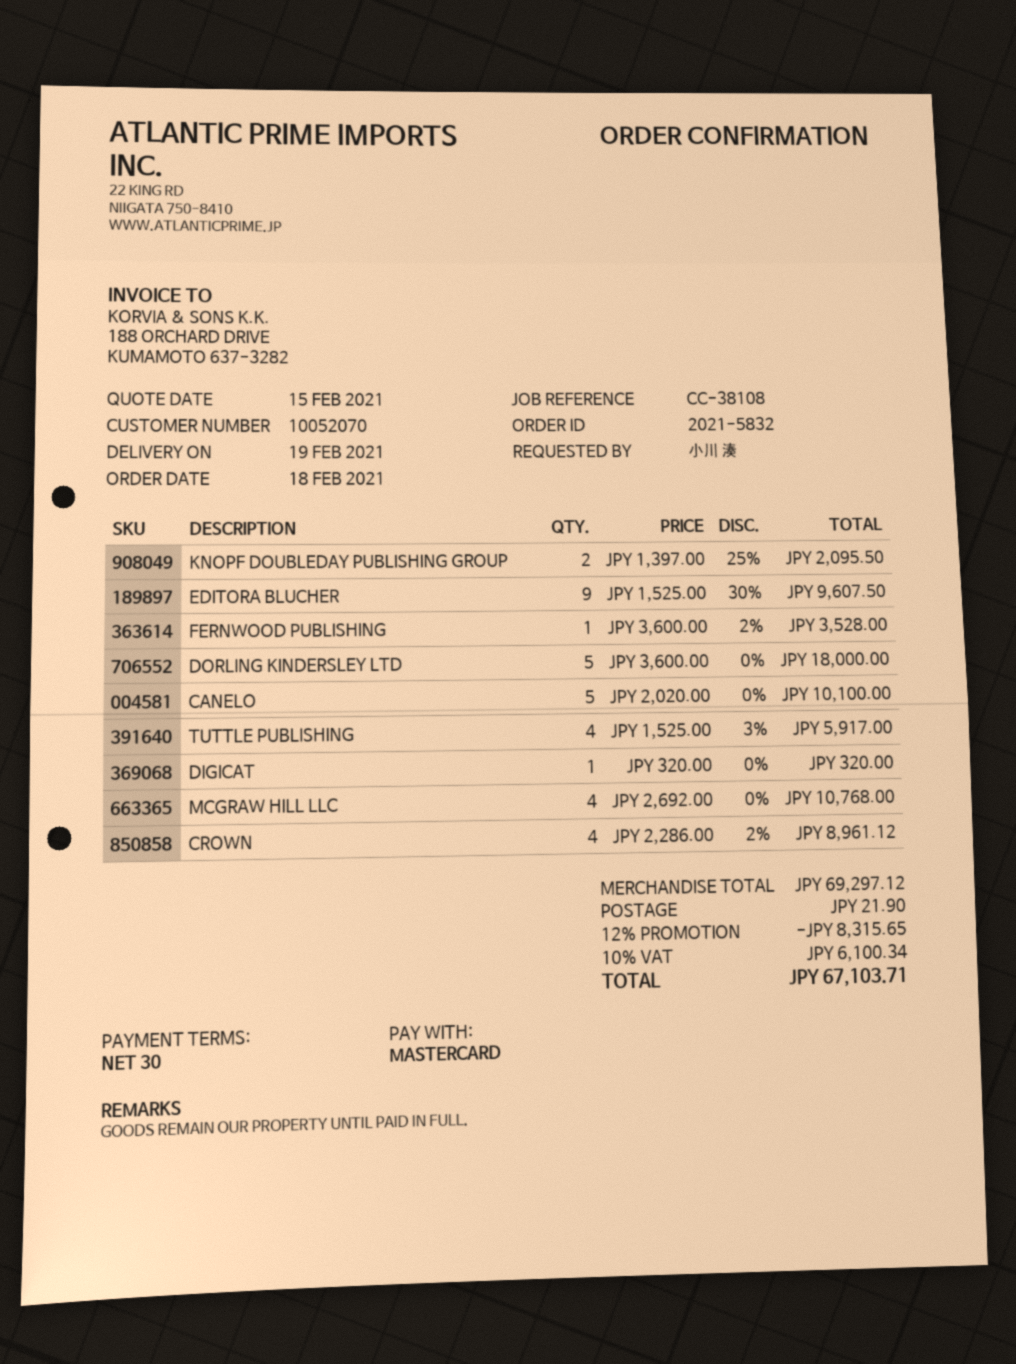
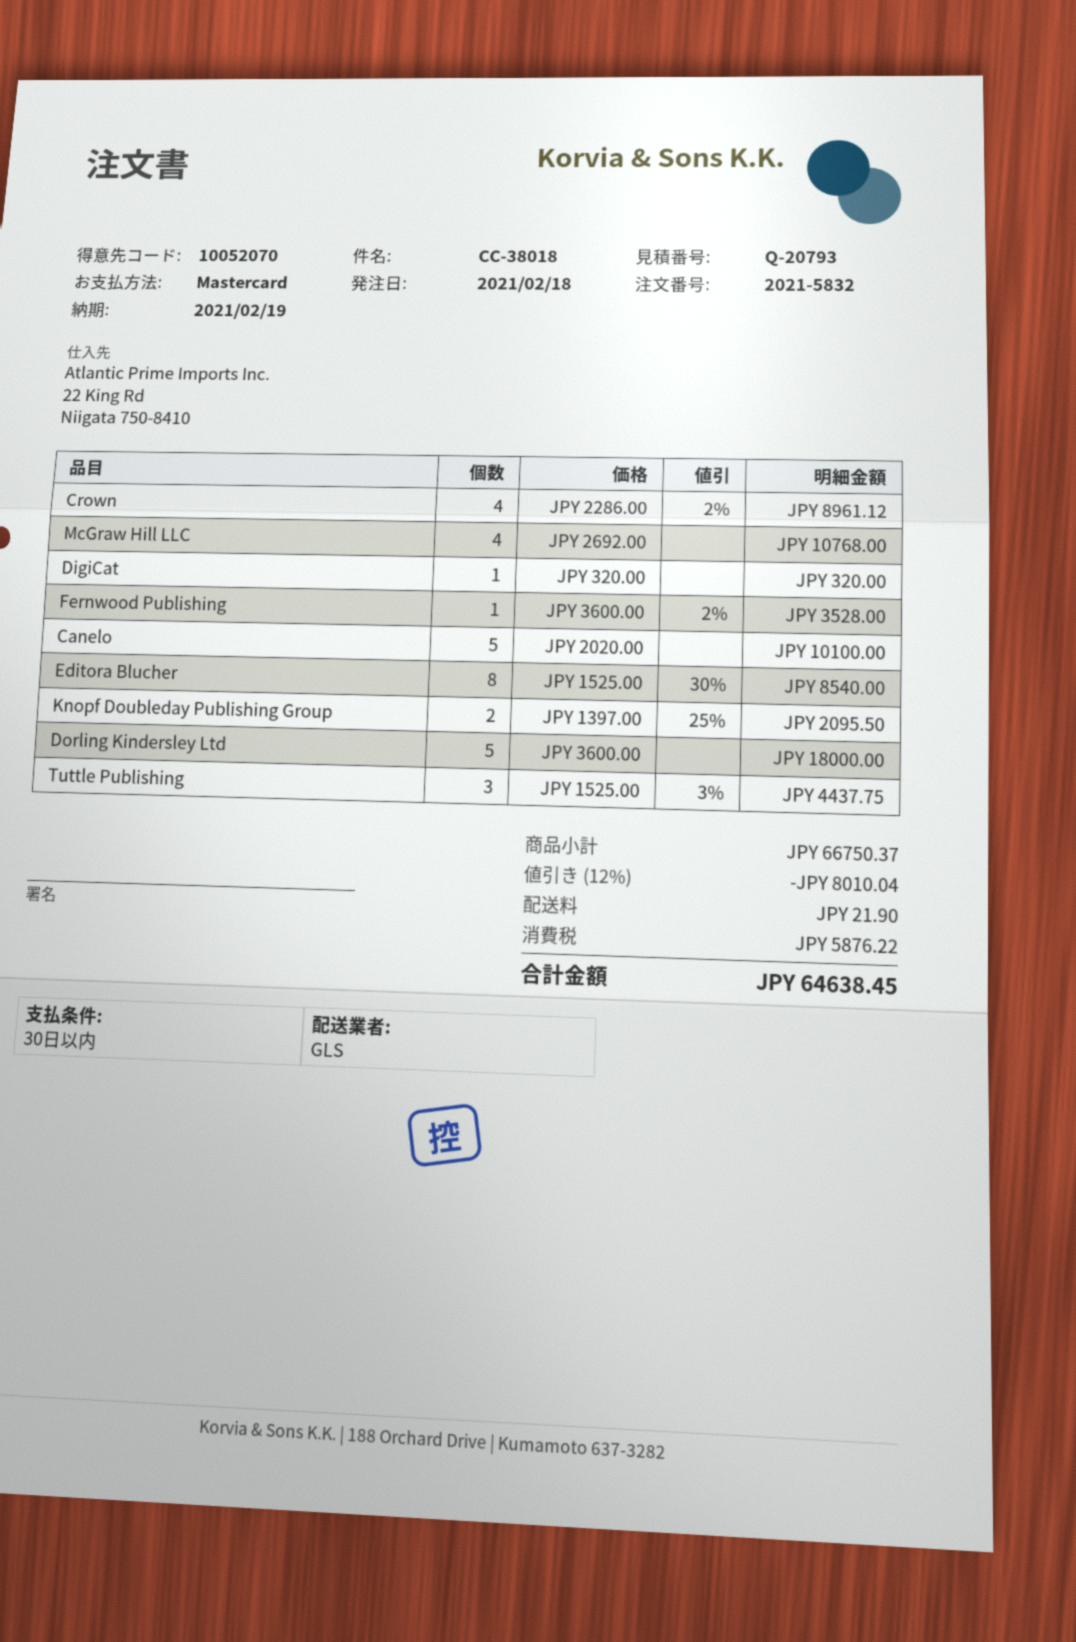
reference: CC-38108 -> CC-38018
EDITORA BLUCHER: 9 x 1525.00 - 30% = 9607.50 -> 8 x 1525.00 - 30% = 8540.00
TUTTLE PUBLISHING: 4 x 1525.00 - 3% = 5917.00 -> 3 x 1525.00 - 3% = 4437.75
subtotal: 69297.12 -> 66750.37
discount: 12% = 8315.65 -> 12% = 8010.04
tax: 6100.34 -> 5876.22
total: 67103.71 -> 64638.45

